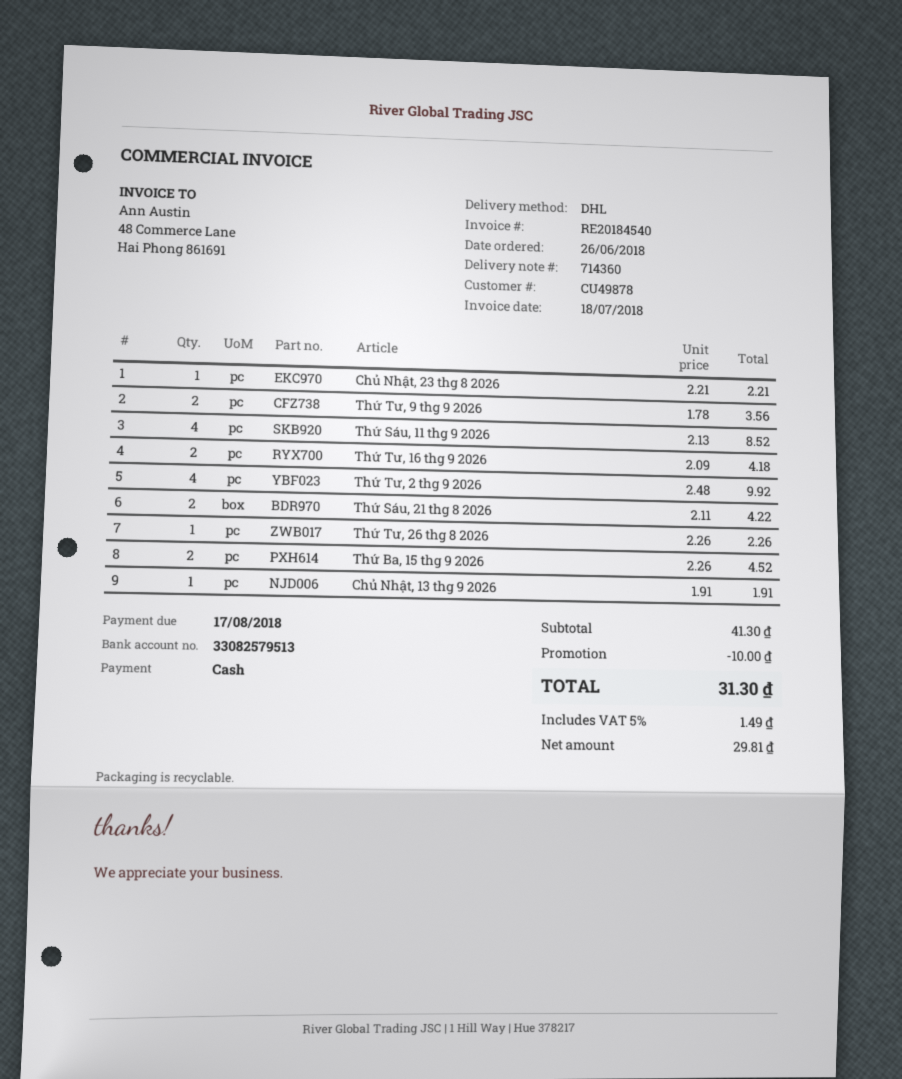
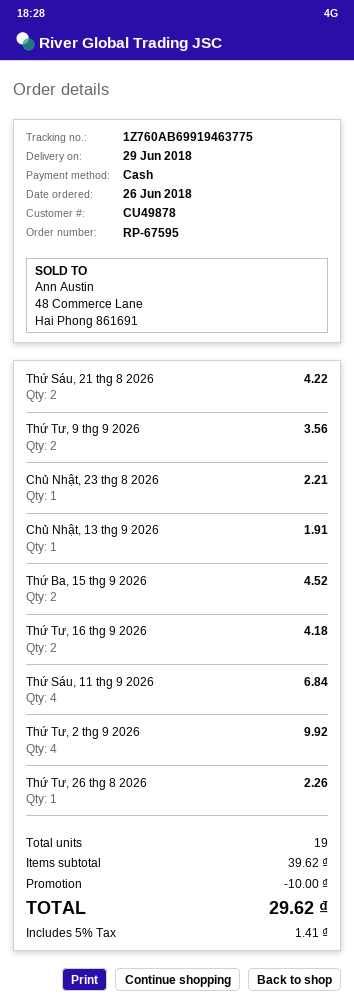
Thứ Sáu, 11 thg 9 2026: 4 for 8.52 -> 4 for 6.84
subtotal: 41.30 -> 39.62
tax: 5% = 1.49 -> 5% = 1.41
total: 31.30 -> 29.62

